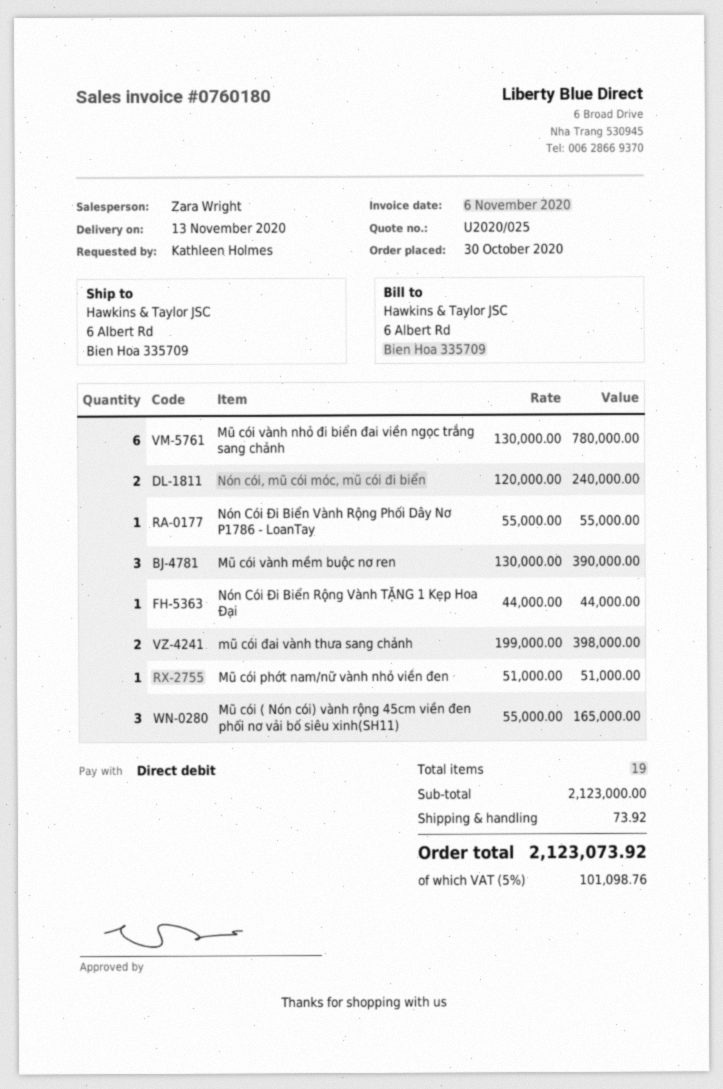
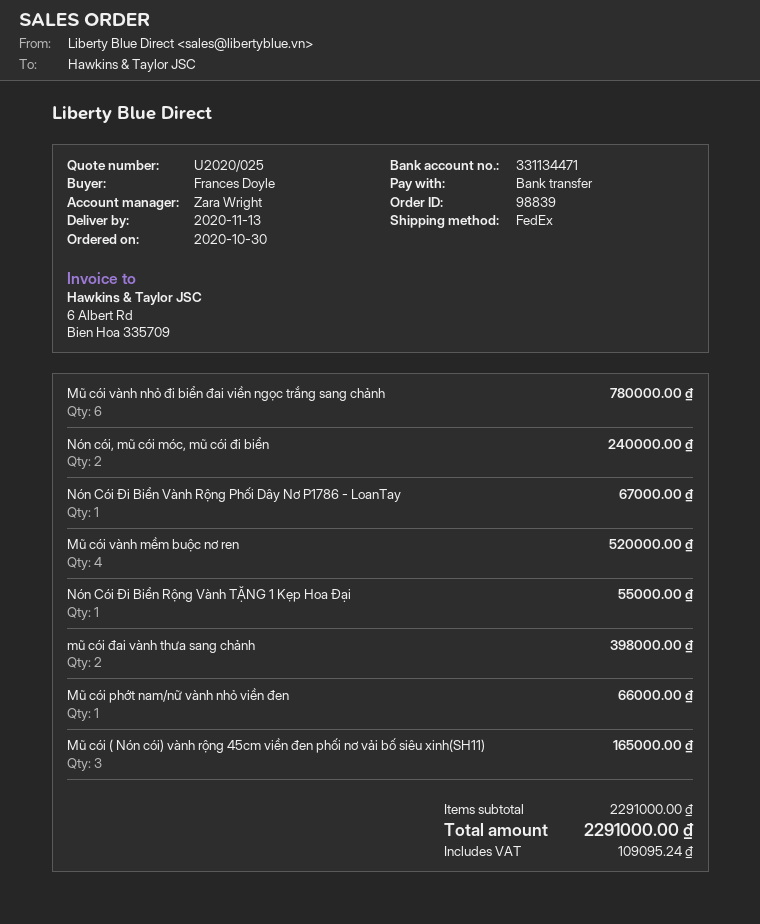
ordered by: Kathleen Holmes -> Frances Doyle
payment method: direct debit -> bank transfer
Nón Cói Đi Biển Vành Rộng Phối Dây Nơ P1786 - LoanTay: 1 for 55000.00 -> 1 for 67000.00
Mũ cói vành mềm buộc nơ ren: 3 for 390000.00 -> 4 for 520000.00
Nón Cói Đi Biển Rộng Vành TẶNG 1 Kẹp Hoa Đại: 1 for 44000.00 -> 1 for 55000.00
Mũ cói phớt nam/nữ vành nhỏ viền đen: 1 for 51000.00 -> 1 for 66000.00
subtotal: 2123000.00 -> 2291000.00
shipping: 73.92 -> none
tax: 101098.76 -> 109095.24
total: 2123073.92 -> 2291000.00

